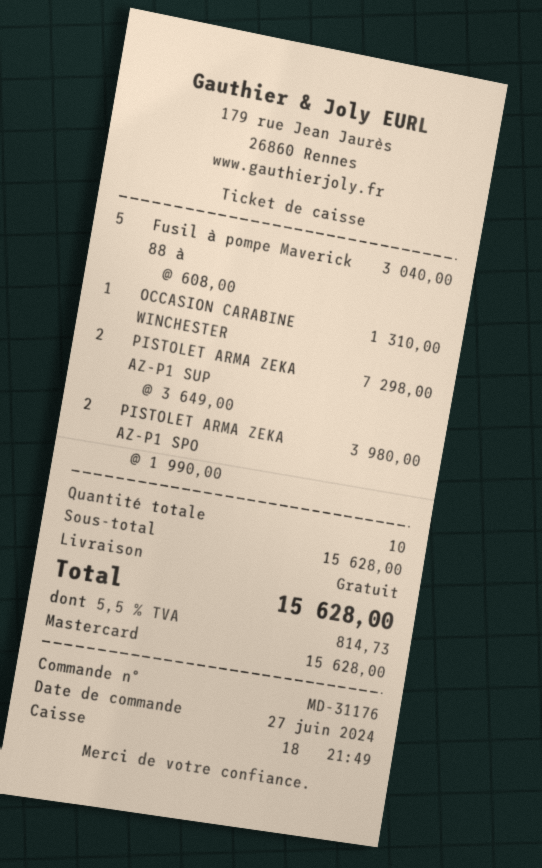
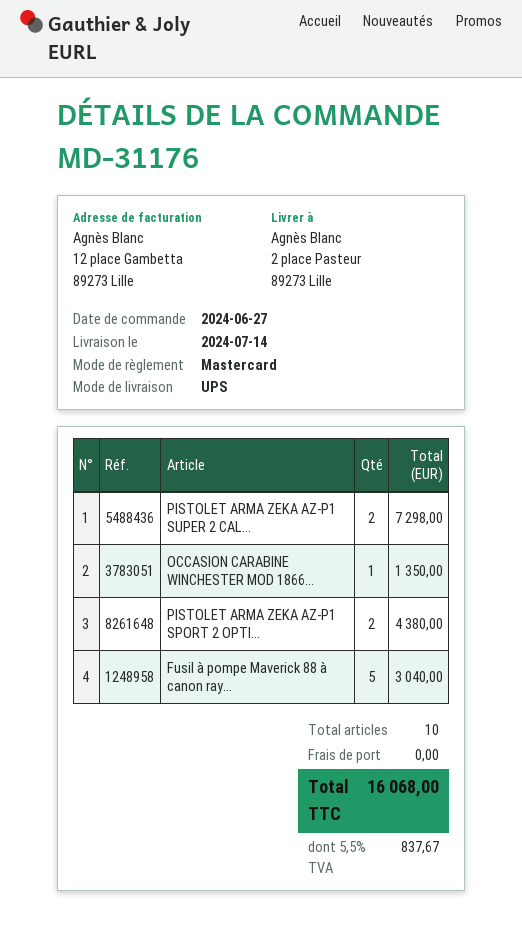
OCCASION CARABINE WINCHESTER: 1 for 1310.00 -> 1 for 1350.00
PISTOLET ARMA ZEKA AZ-P1 SPO: 2 for 3980.00 -> 2 for 4380.00
tax: 5.5% = 814.73 -> 5.5% = 837.67
total: 15628.00 -> 16068.00

